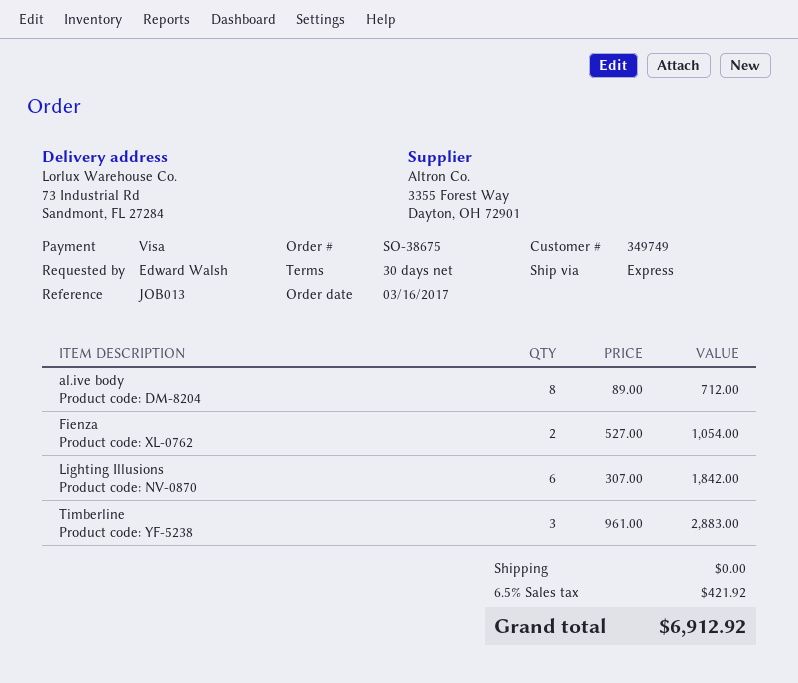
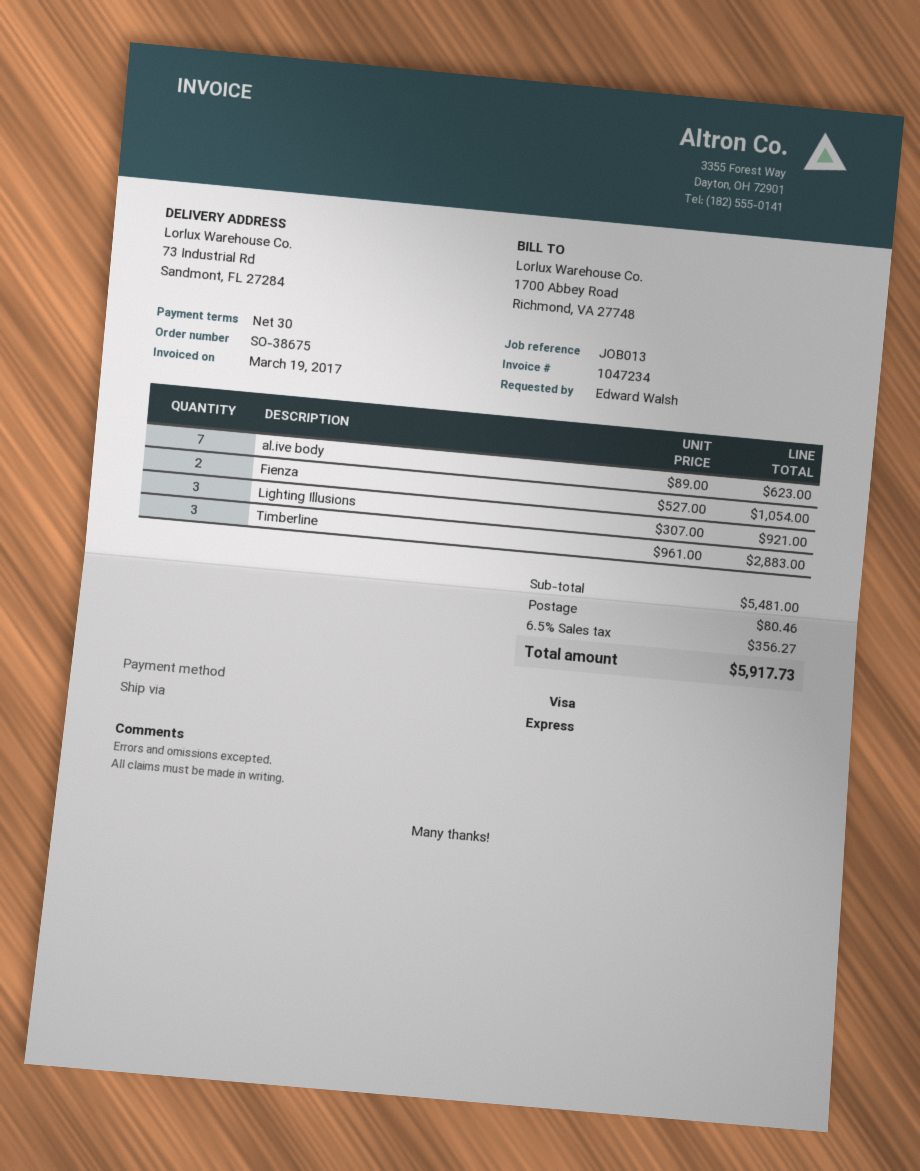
al.ive body: 8 x 89.00 = 712.00 -> 7 x 89.00 = 623.00
Lighting Illusions: 6 x 307.00 = 1842.00 -> 3 x 307.00 = 921.00
shipping: 0.00 -> 80.46
tax: 6.5% = 421.92 -> 6.5% = 356.27
total: 6912.92 -> 5917.73

